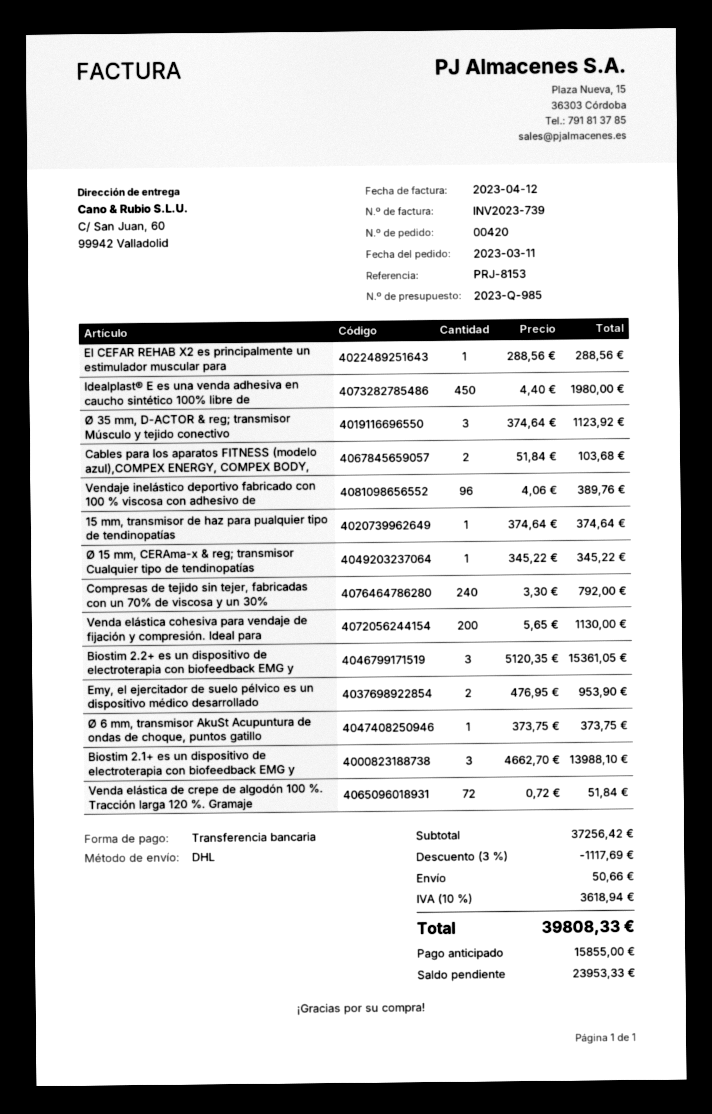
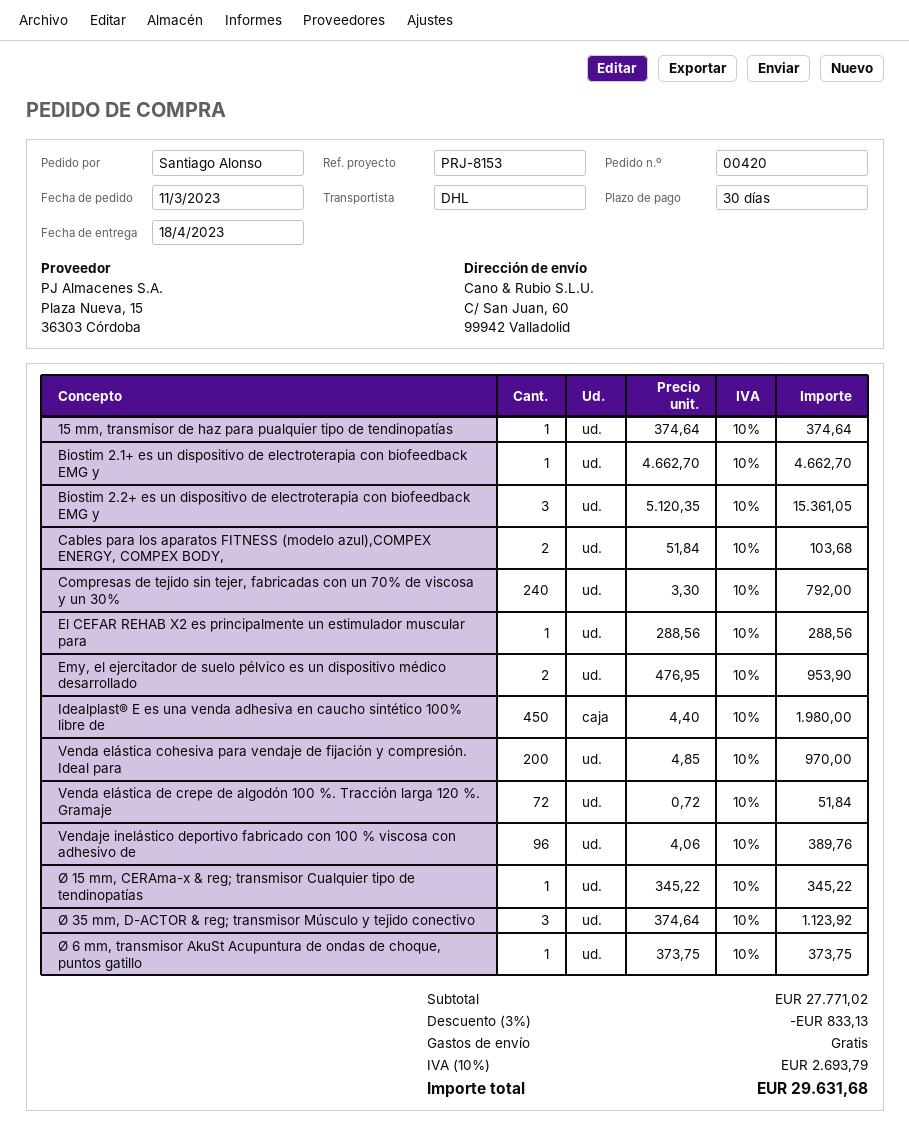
Venda elástica cohesiva para vendaje de fijación y compresión. Ideal para: 200 x 5.65 = 1130.00 -> 200 x 4.85 = 970.00
Biostim 2.1+ es un dispositivo de electroterapia con biofeedback EMG y: 3 x 4662.70 = 13988.10 -> 1 x 4662.70 = 4662.70
subtotal: 37256.42 -> 27771.02
discount: 3% = 1117.69 -> 3% = 833.13
shipping: 50.66 -> 0.00
tax: 10% = 3618.94 -> 10% = 2693.79
total: 39808.33 -> 29631.68

